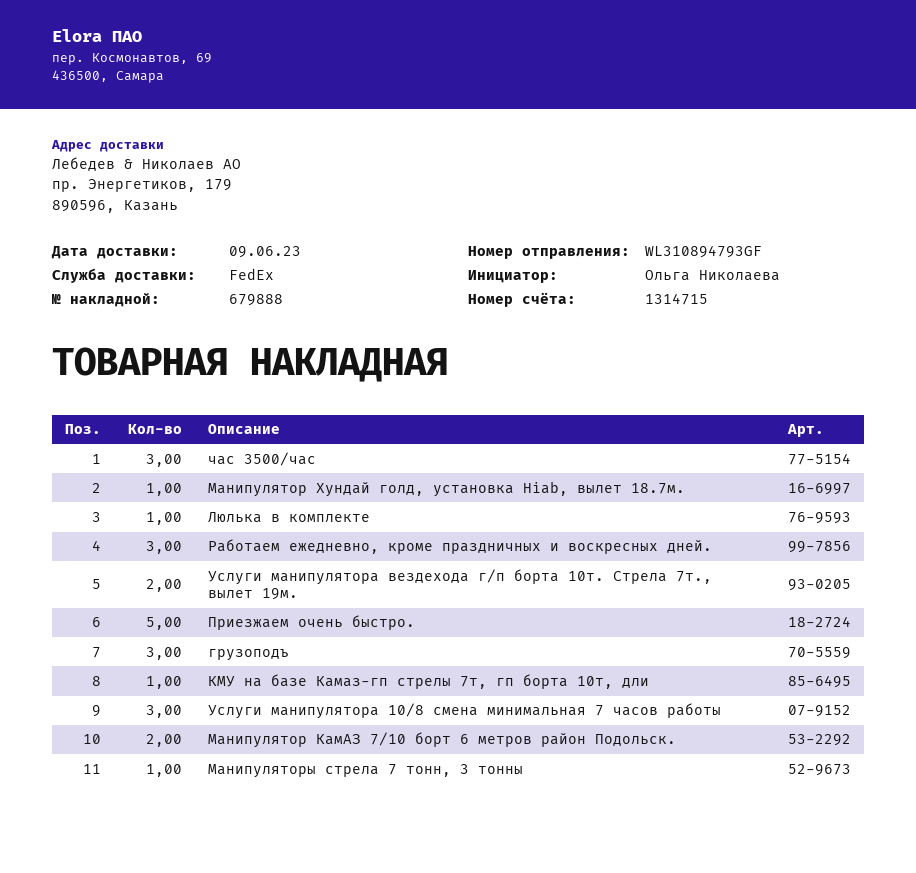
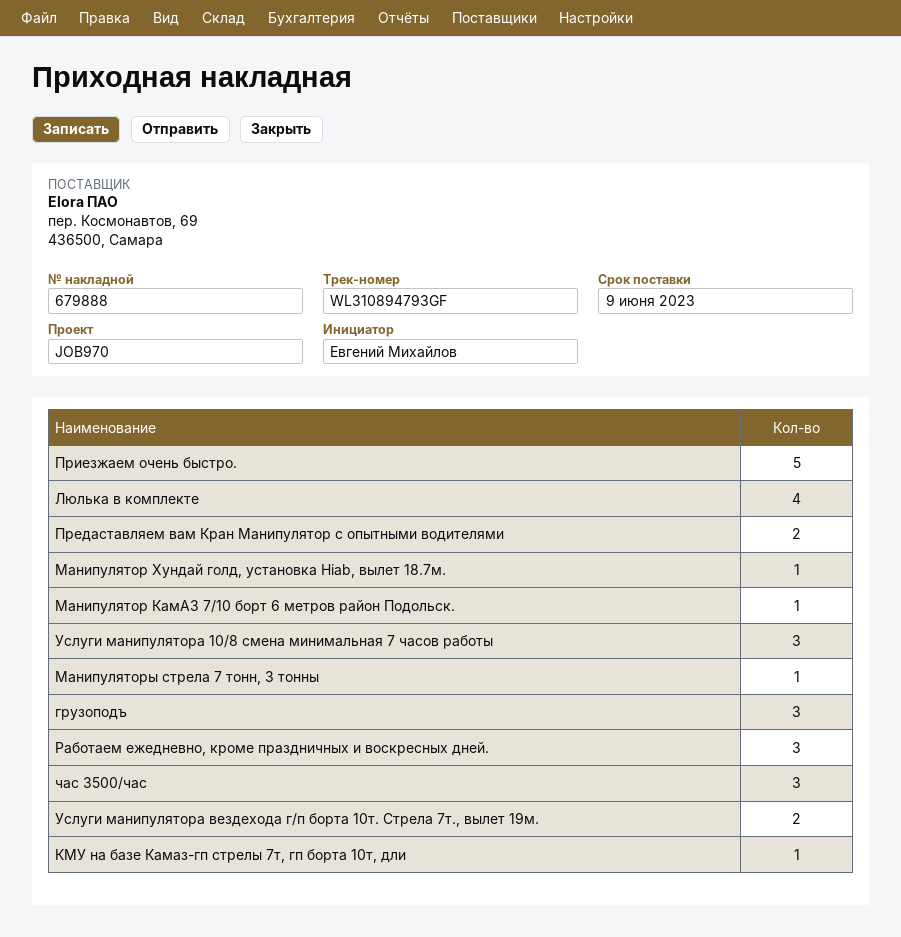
ordered by: Ольга Николаева -> Евгений Михайлов
Люлька в комплекте: 1 -> 4
Манипулятор КамАЗ 7/10 борт 6 метров район Подольск.: 2 -> 1
Предаставляем вам Кран Манипулятор с опытными водителями: none -> 2

